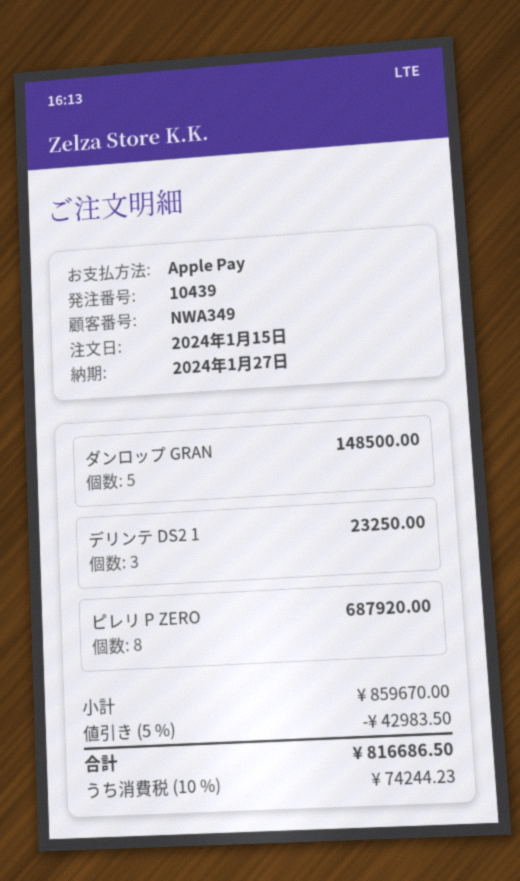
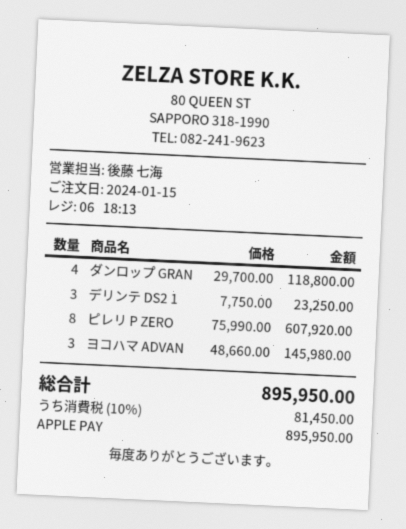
ダンロップ GRAN: 5 for 148500.00 -> 4 for 118800.00
ピレリ P ZERO: 8 for 687920.00 -> 8 for 607920.00
ヨコハマ ADVAN: none -> 3 for 145980.00
discount: 5% = 42983.50 -> none
tax: 10% = 74244.23 -> 10% = 81450.00
total: 816686.50 -> 895950.00

